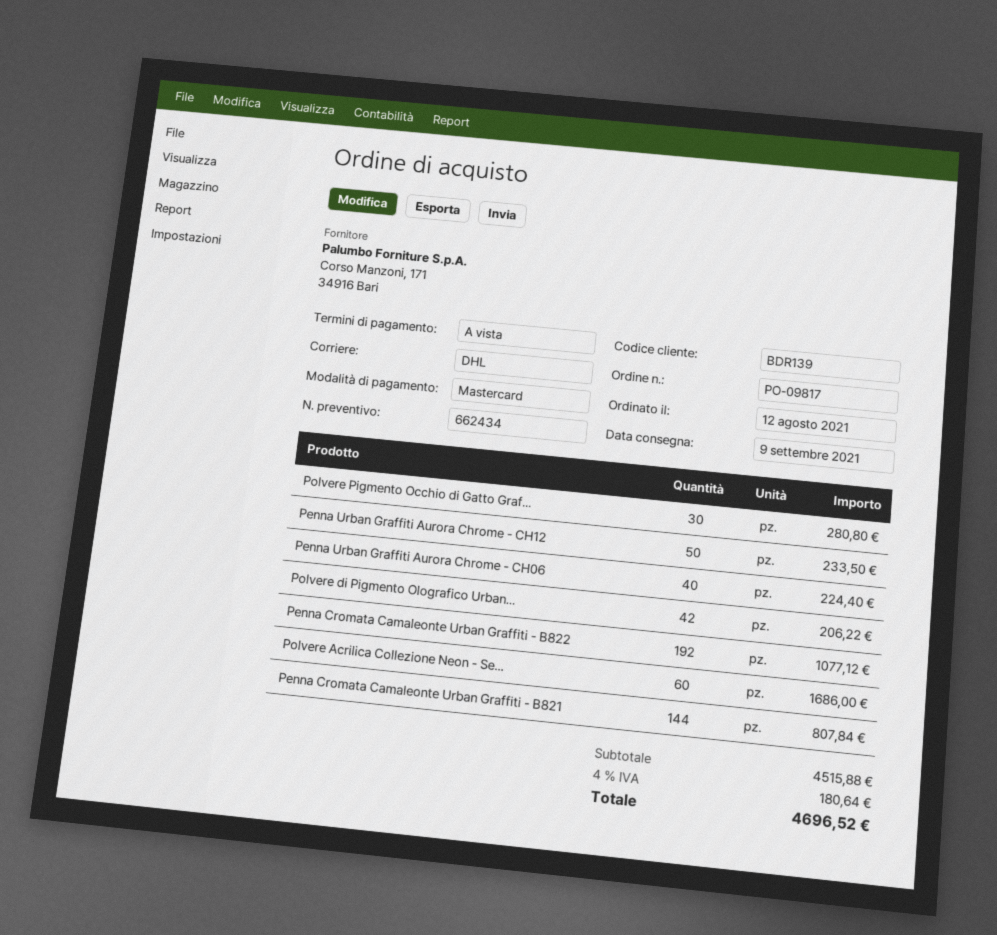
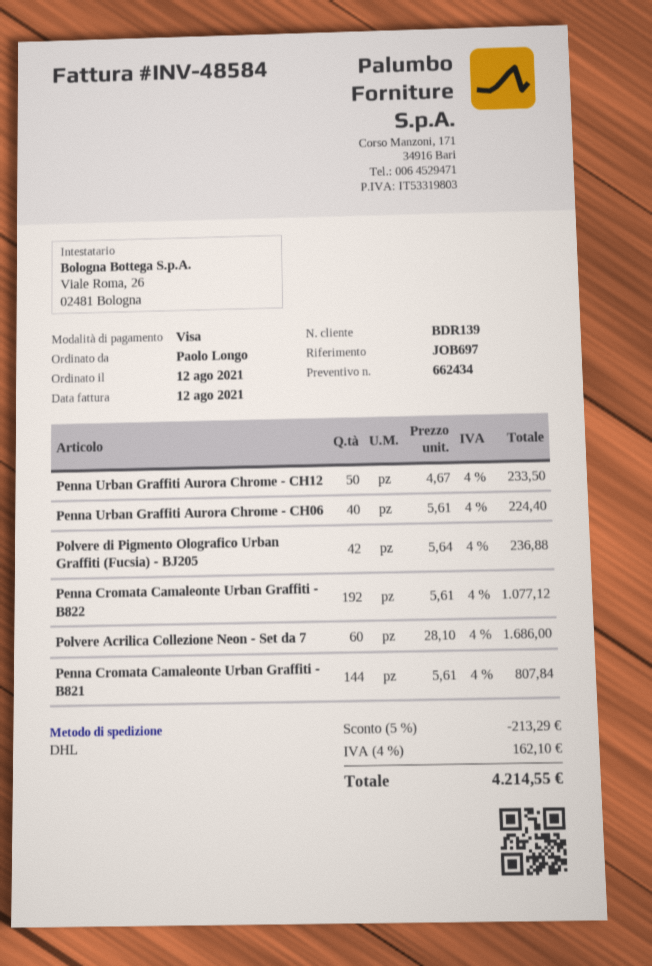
payment method: Mastercard -> Visa
Polvere Pigmento Occhio di Gatto Graf...: 30 for 280.80 -> none
Polvere di Pigmento Olografico Urban...: 42 for 206.22 -> 42 for 236.88
discount: none -> 5% = 213.29
tax: 4% = 180.64 -> 4% = 162.10
total: 4696.52 -> 4214.55

